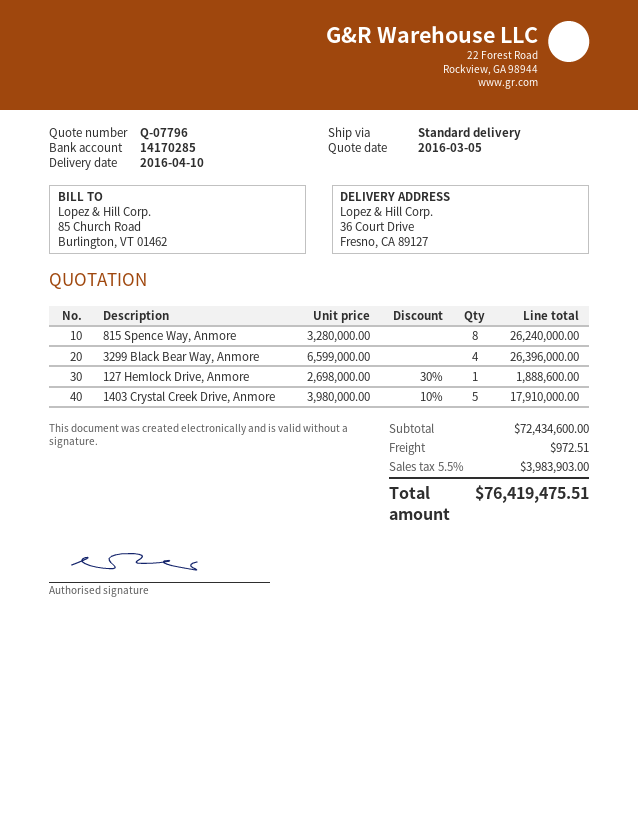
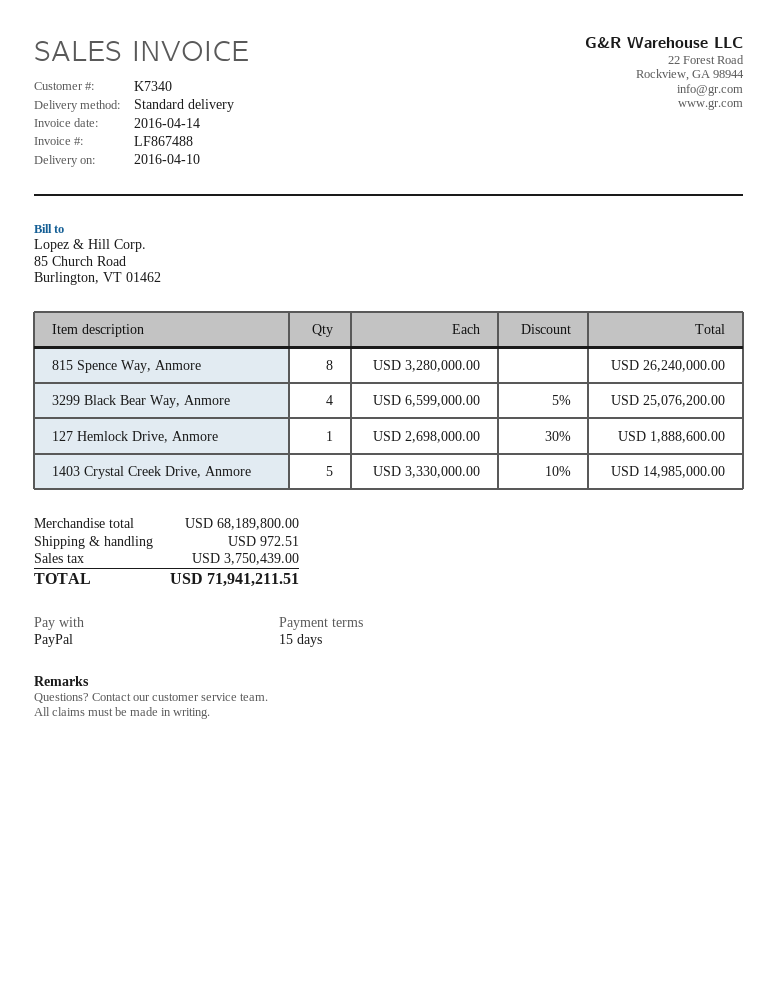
3299 Black Bear Way, Anmore: 4 x 6599000.00 = 26396000.00 -> 4 x 6599000.00 - 5% = 25076200.00
1403 Crystal Creek Drive, Anmore: 5 x 3980000.00 - 10% = 17910000.00 -> 5 x 3330000.00 - 10% = 14985000.00
subtotal: 72434600.00 -> 68189800.00
tax: 3983903.00 -> 3750439.00
total: 76419475.51 -> 71941211.51

